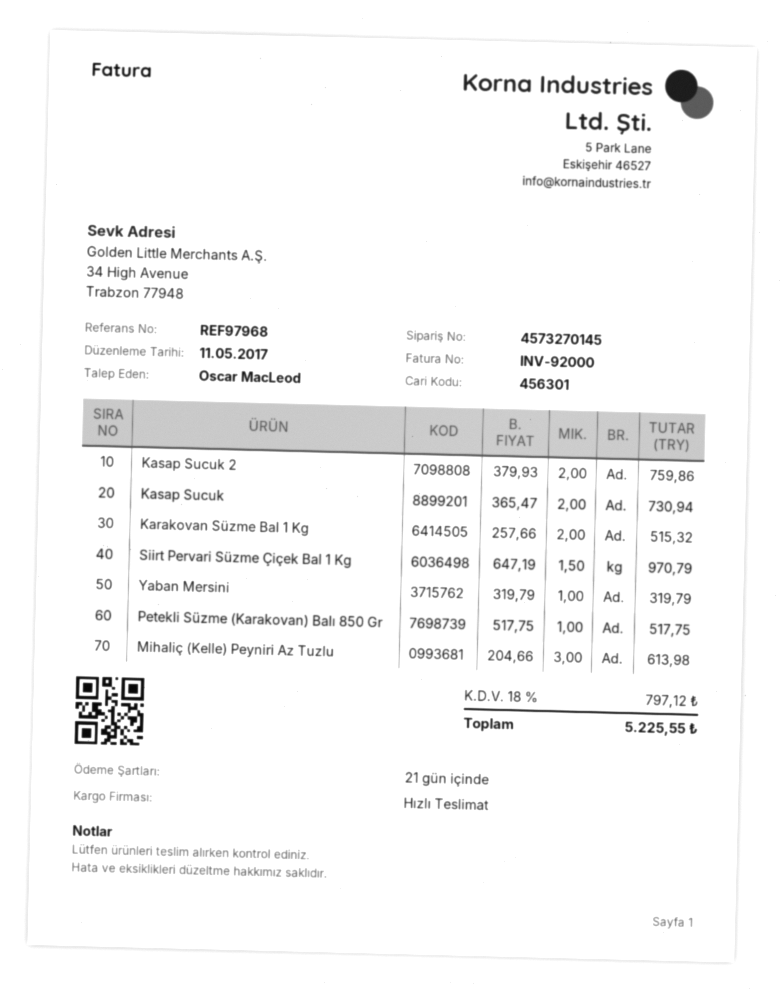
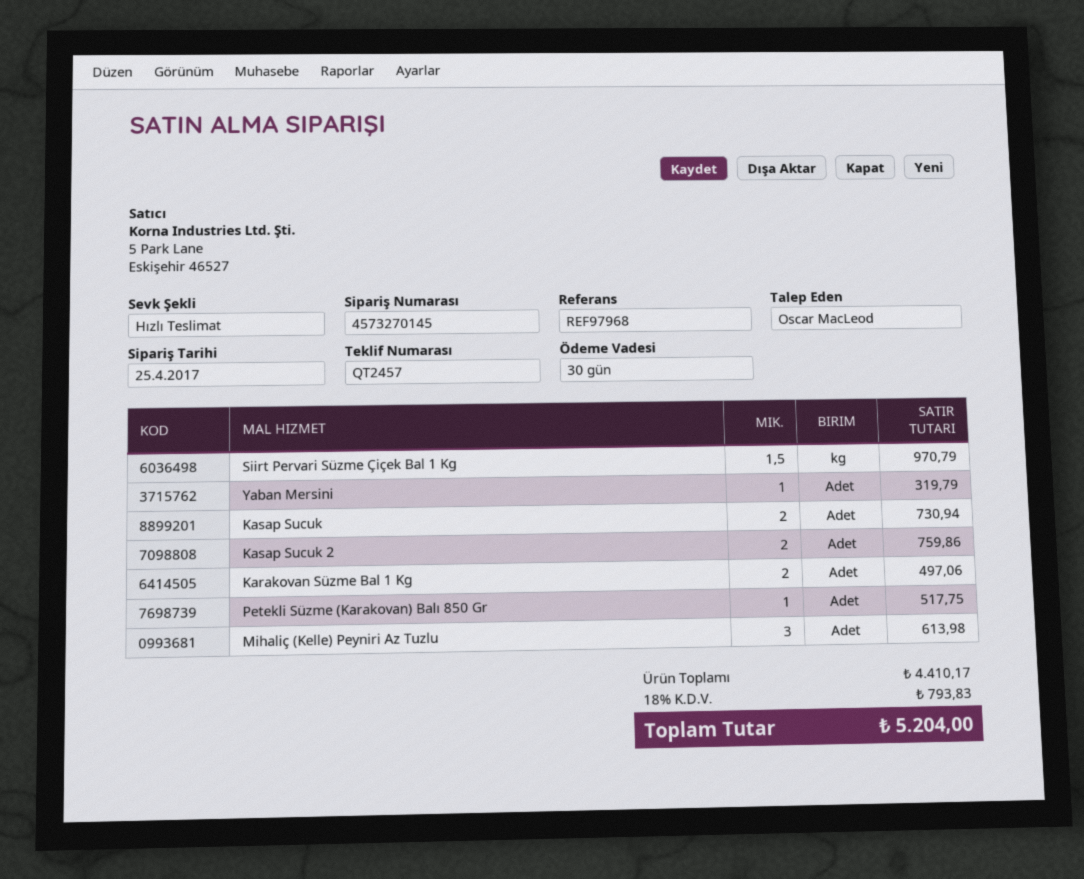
payment terms: 21 days -> 30 days
Karakovan Süzme Bal 1 Kg: 2 for 515.32 -> 2 for 497.06
tax: 18% = 797.12 -> 18% = 793.83
total: 5225.55 -> 5204.00

